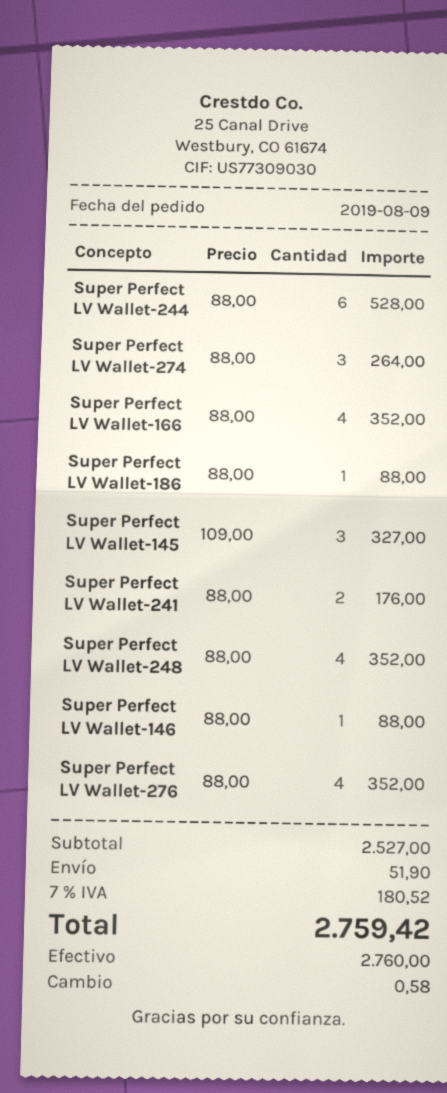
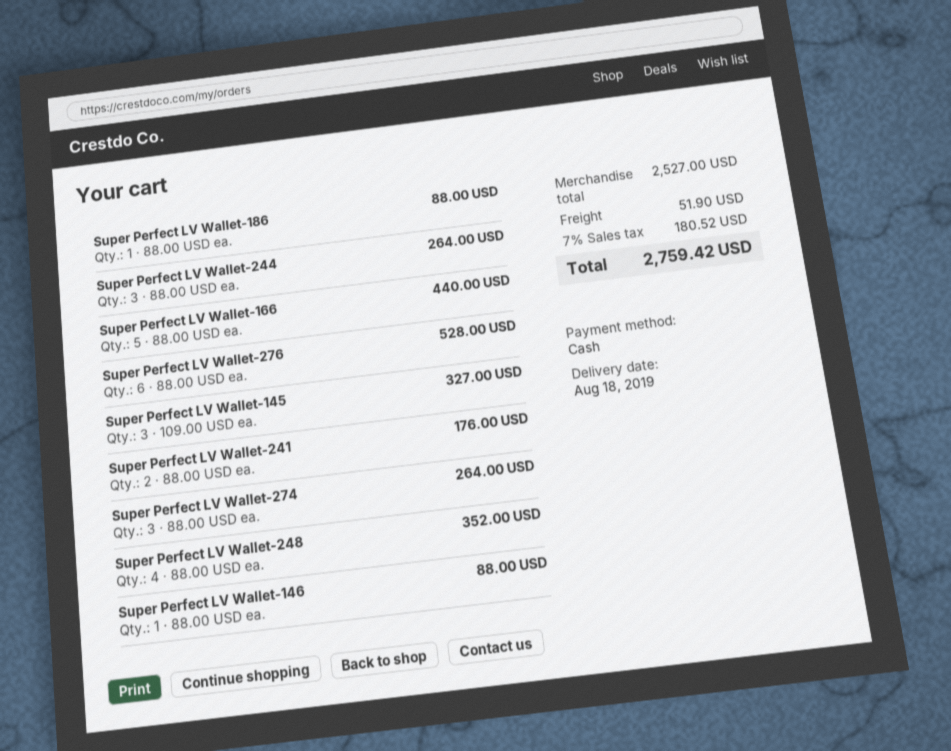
Super Perfect LV Wallet-244: 6 x 88.00 = 528.00 -> 3 x 88.00 = 264.00
Super Perfect LV Wallet-166: 4 x 88.00 = 352.00 -> 5 x 88.00 = 440.00
Super Perfect LV Wallet-276: 4 x 88.00 = 352.00 -> 6 x 88.00 = 528.00

